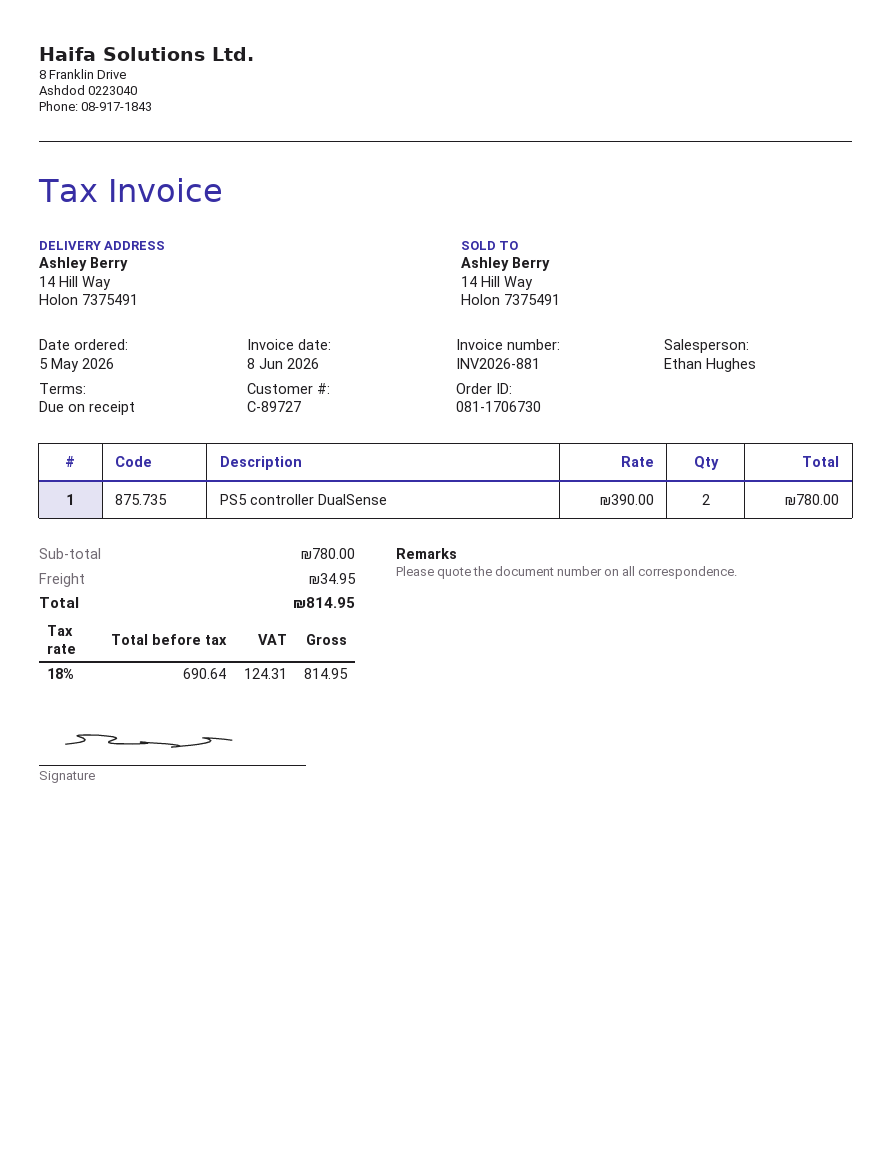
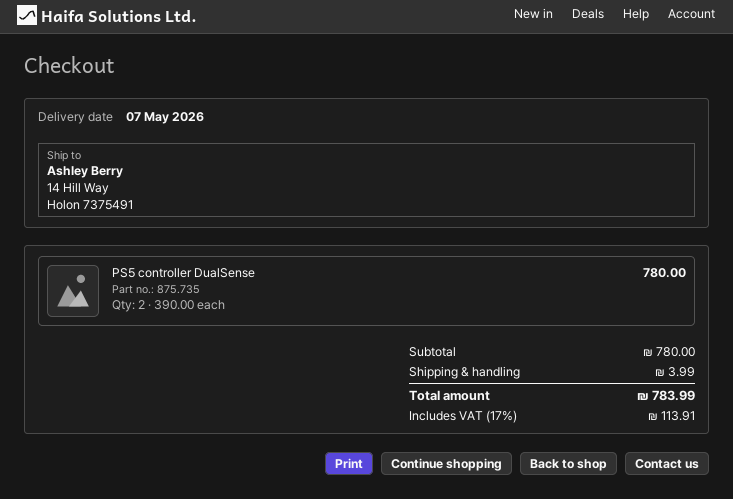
shipping: 34.95 -> 3.99
tax: 18% = 124.31 -> 17% = 113.91
total: 814.95 -> 783.99

